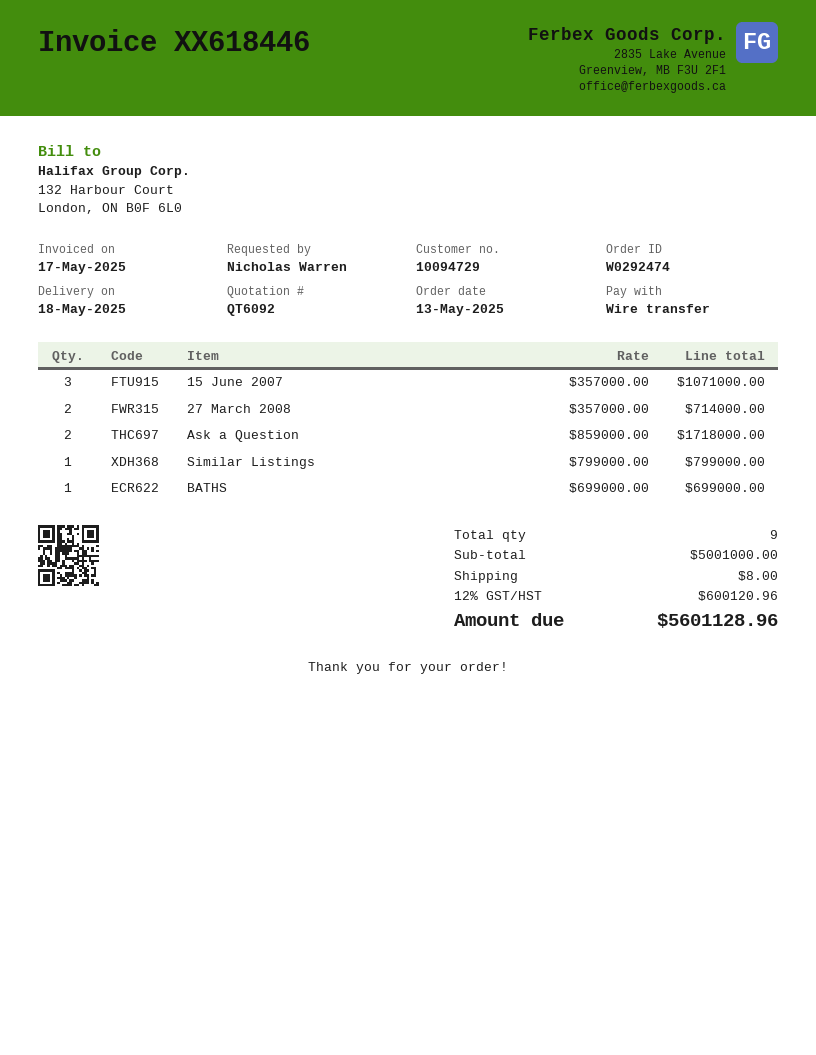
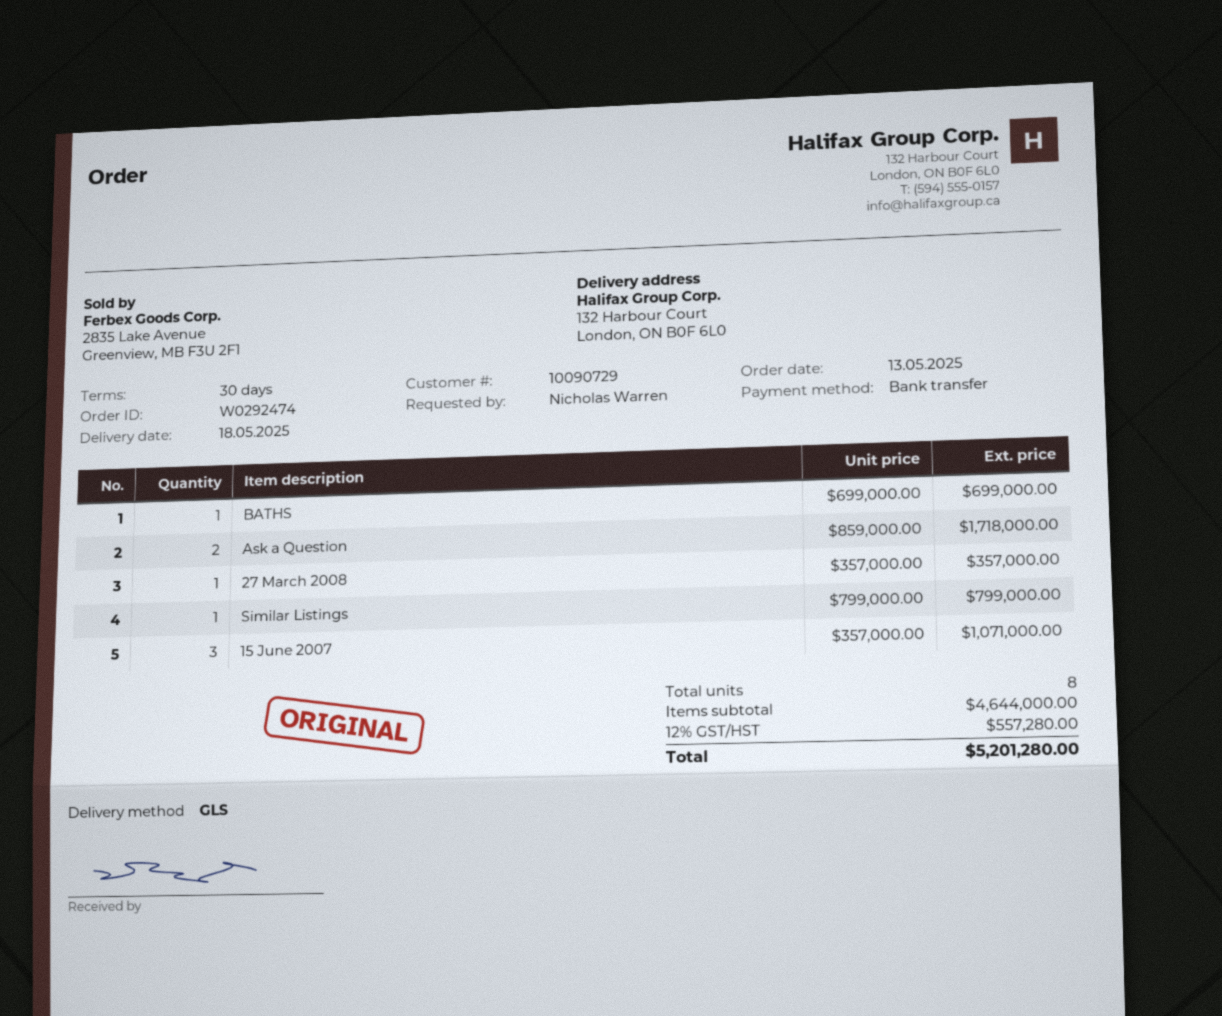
customer number: 10094729 -> 10090729
27 March 2008: 2 x 357000.00 = 714000.00 -> 1 x 357000.00 = 357000.00
total quantity: 9 -> 8
subtotal: 5001000.00 -> 4644000.00
shipping: 8.00 -> none
tax: 12% = 600120.96 -> 12% = 557280.00
total: 5601128.96 -> 5201280.00

